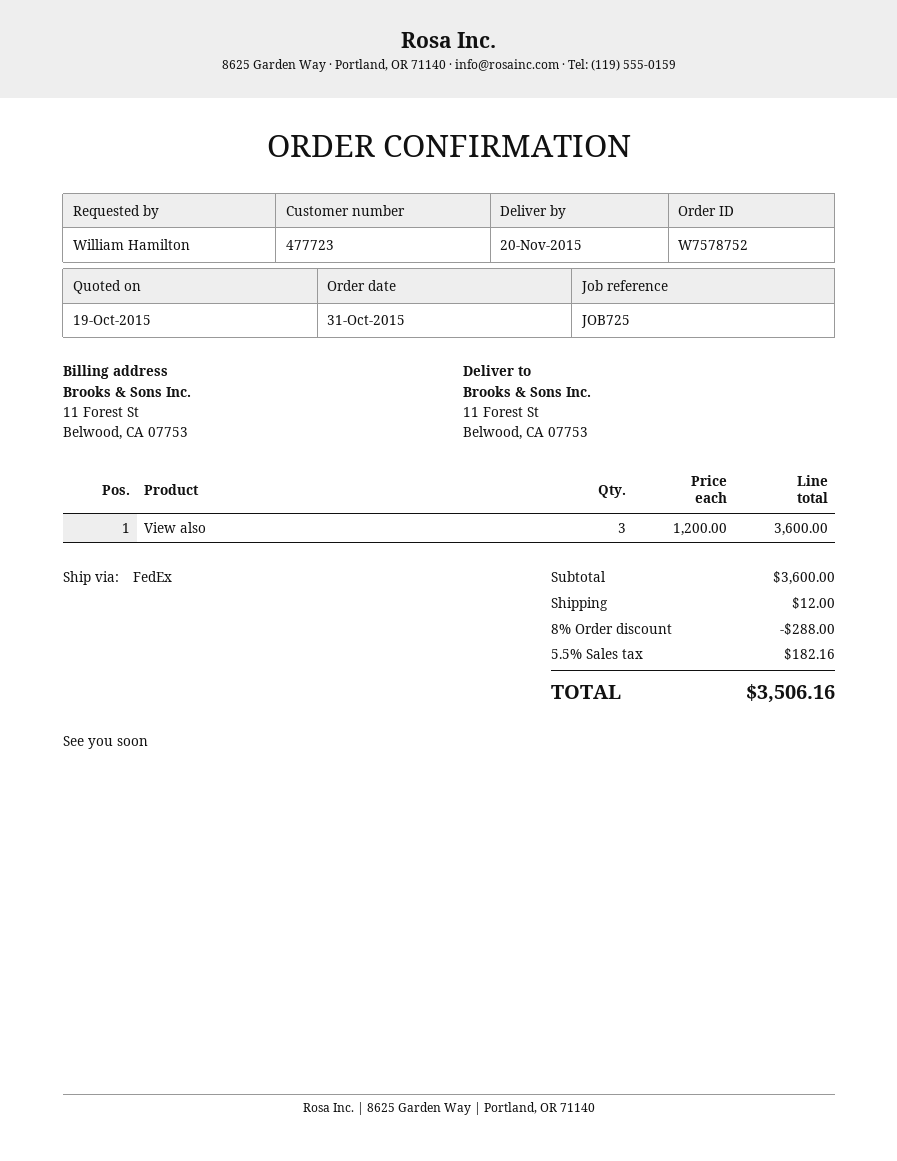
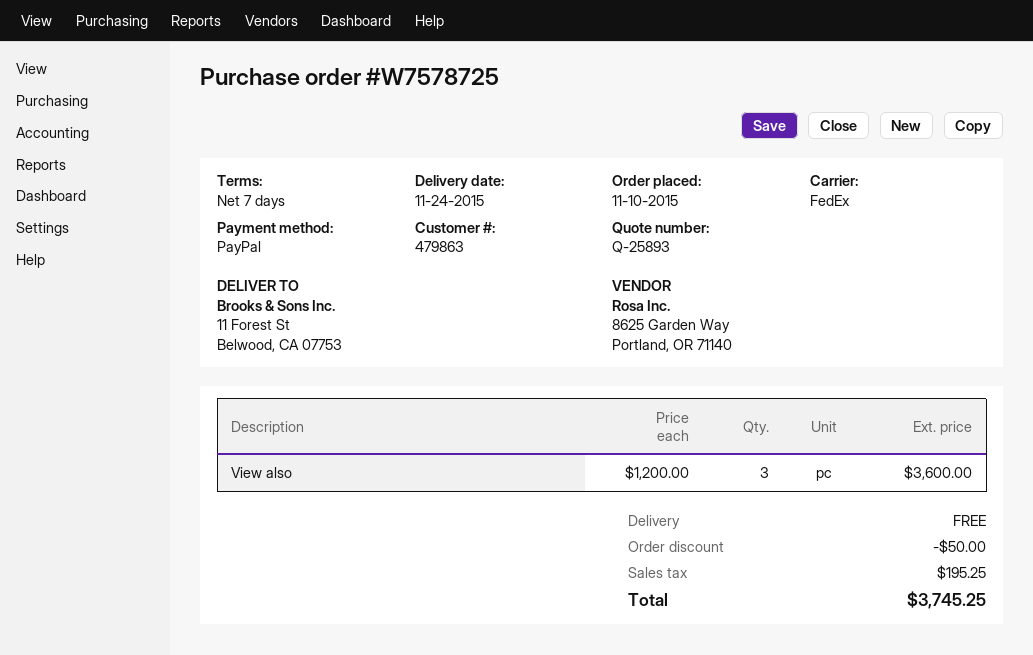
order number: W7578752 -> W7578725
order date: 2015-10-31 -> 2015-11-10
delivery date: 2015-11-20 -> 2015-11-24
customer number: 477723 -> 479863
discount: 288.00 -> 50.00
shipping: 12.00 -> 0.00
tax: 182.16 -> 195.25
total: 3506.16 -> 3745.25

